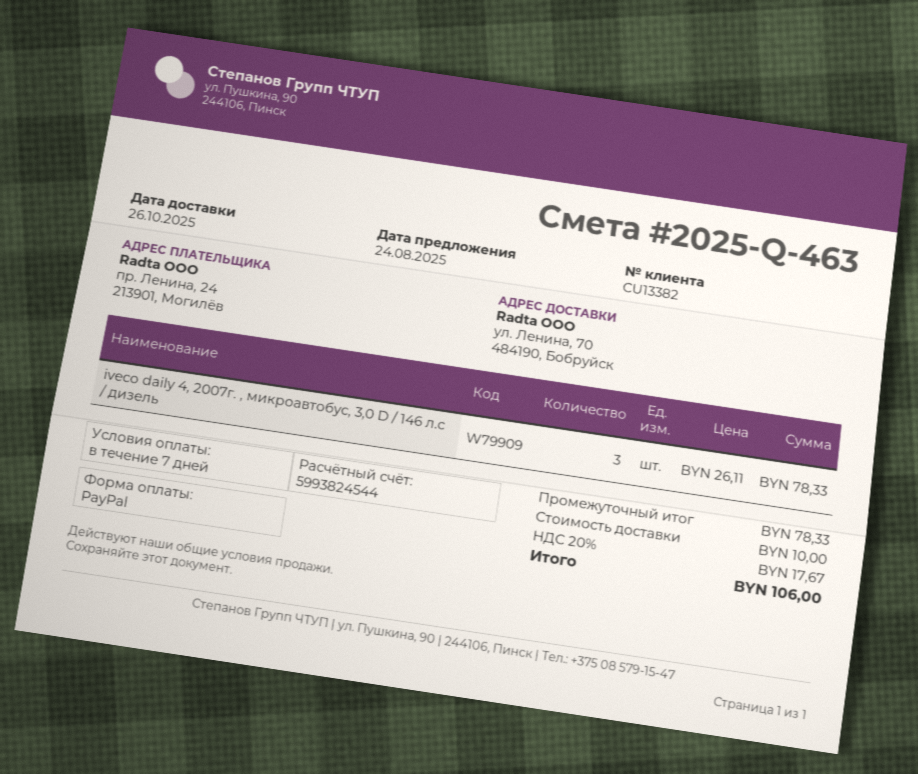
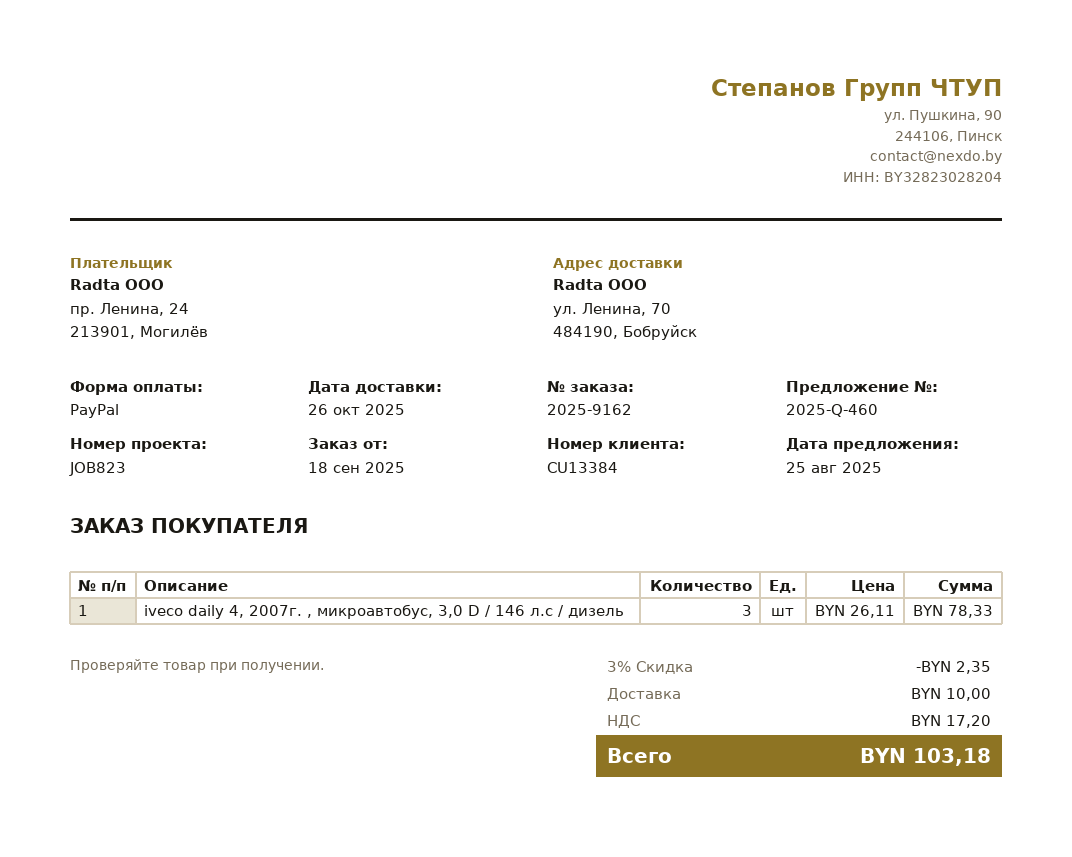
quote number: 2025-Q-463 -> 2025-Q-460
quote date: 2025-08-24 -> 2025-08-25
customer number: CU13382 -> CU13384
discount: none -> 3% = 2.35
tax: 17.67 -> 17.20
total: 106.00 -> 103.18

